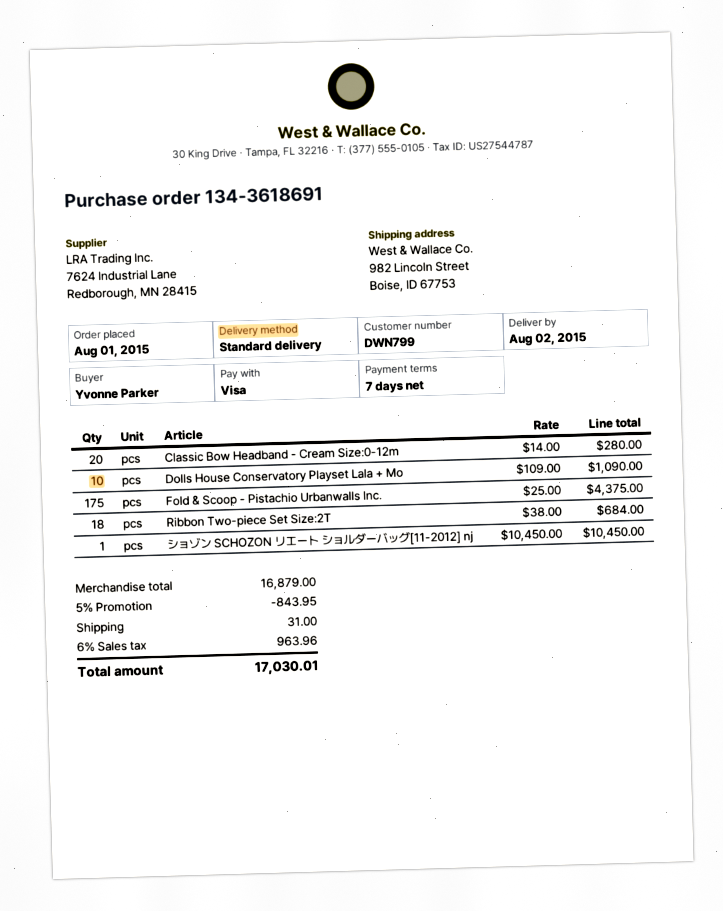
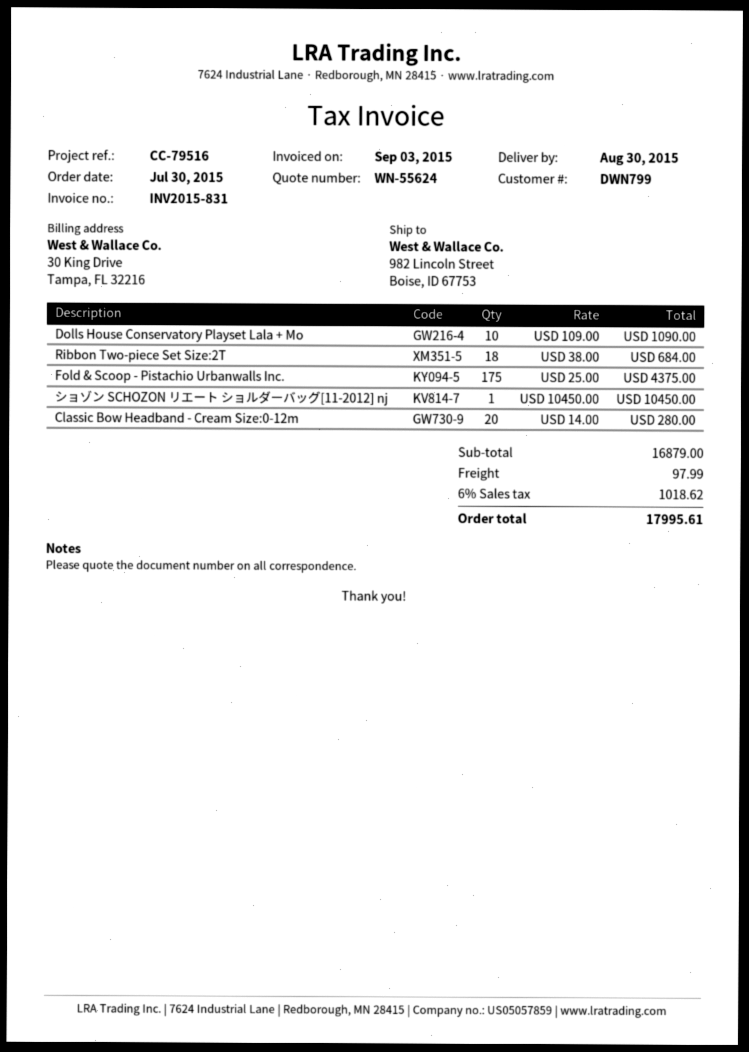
order date: 2015-08-01 -> 2015-07-30
delivery date: 2015-08-02 -> 2015-08-30
discount: 5% = 843.95 -> none
shipping: 31.00 -> 97.99
tax: 6% = 963.96 -> 6% = 1018.62
total: 17030.01 -> 17995.61

